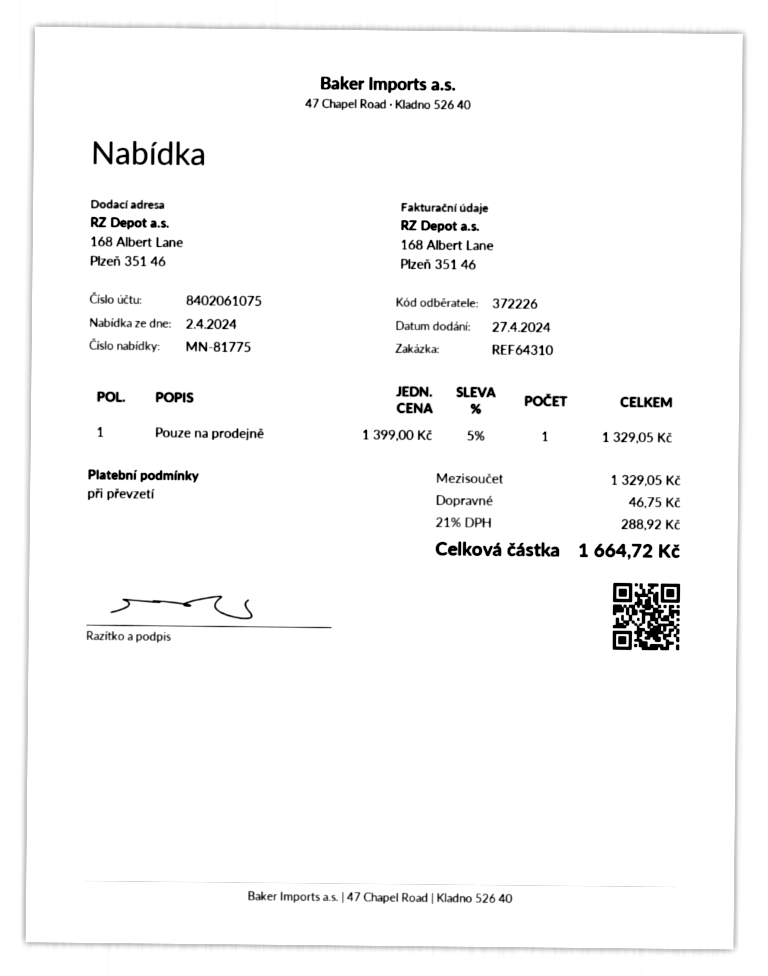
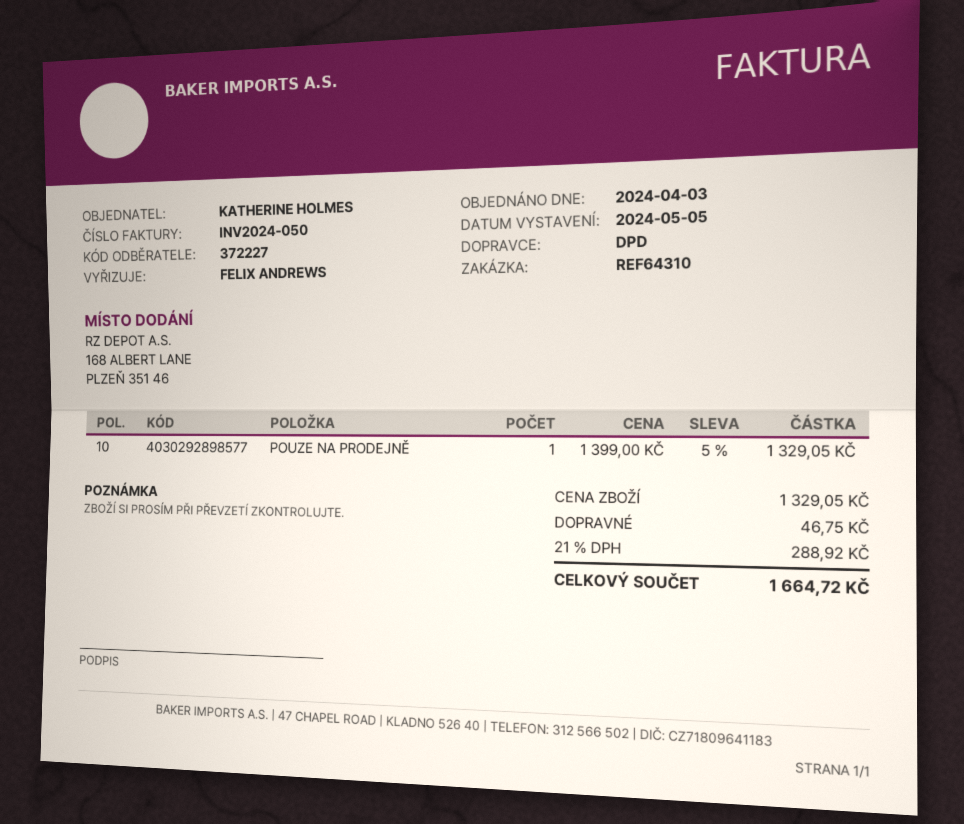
customer number: 372226 -> 372227

